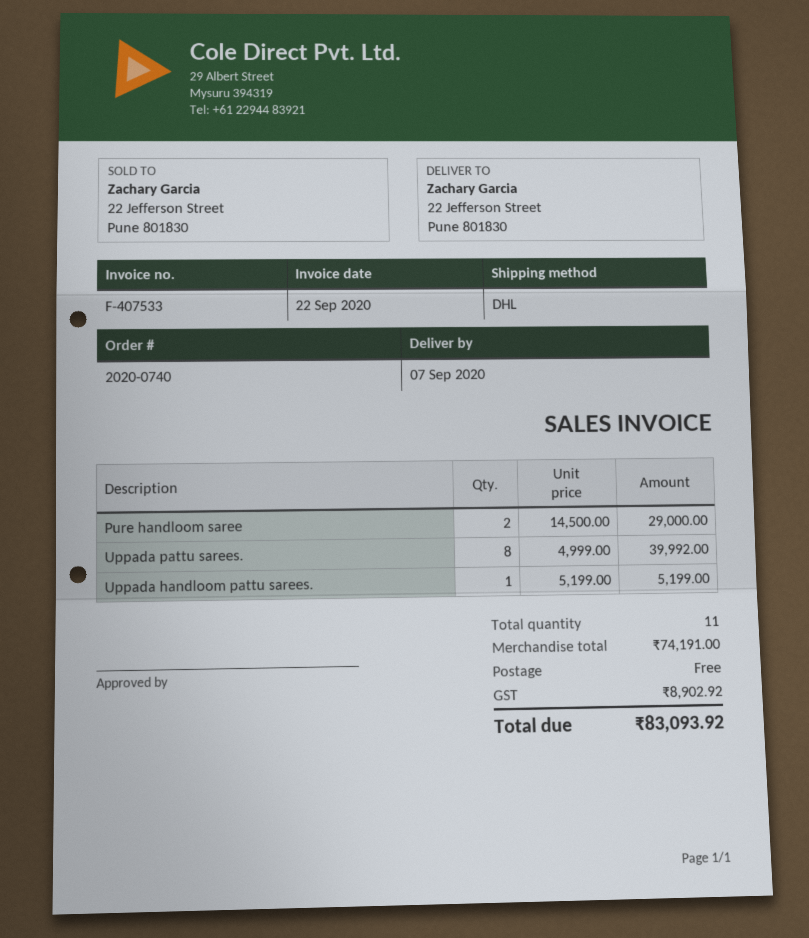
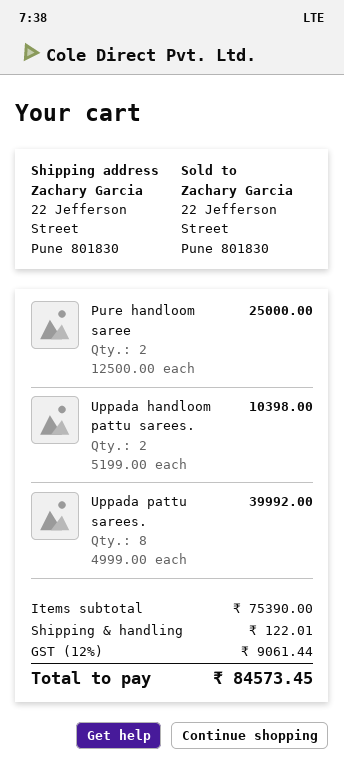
Pure handloom saree: 2 x 14500.00 = 29000.00 -> 2 x 12500.00 = 25000.00
Uppada handloom pattu sarees.: 1 x 5199.00 = 5199.00 -> 2 x 5199.00 = 10398.00
subtotal: 74191.00 -> 75390.00
shipping: 0.00 -> 122.01
tax: 8902.92 -> 9061.44
total: 83093.92 -> 84573.45

